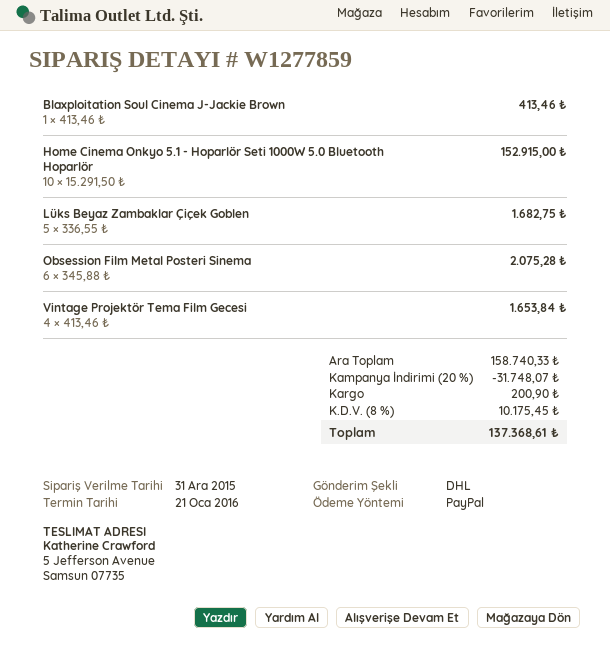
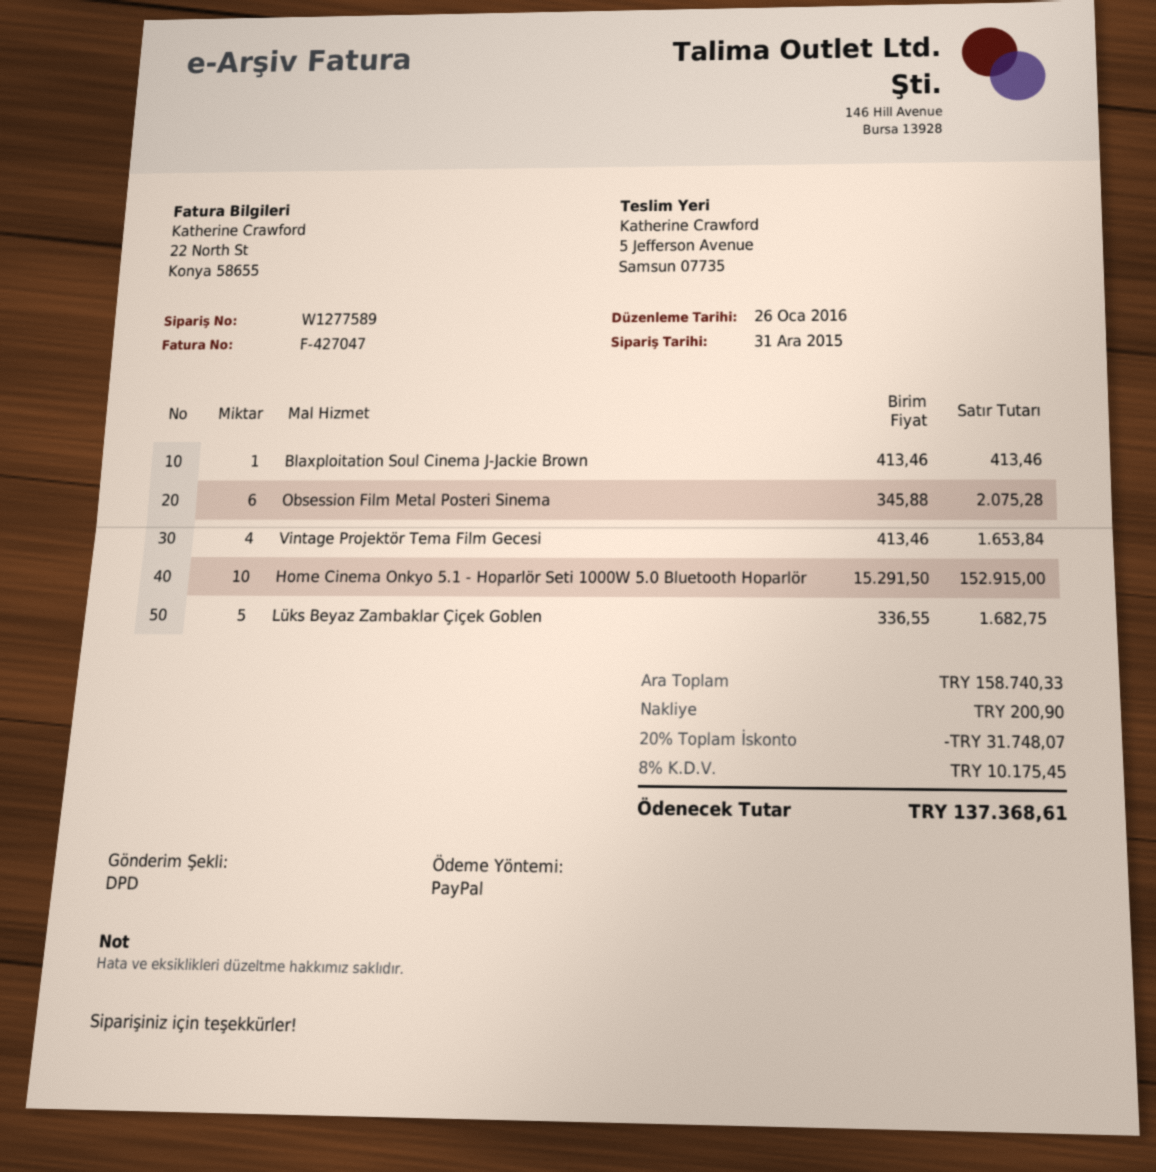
order number: W1277859 -> W1277589
shipping method: DHL -> DPD

